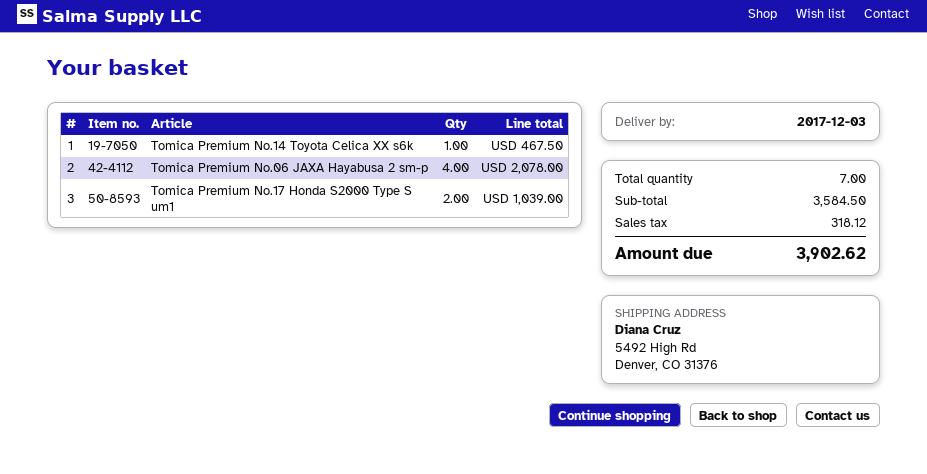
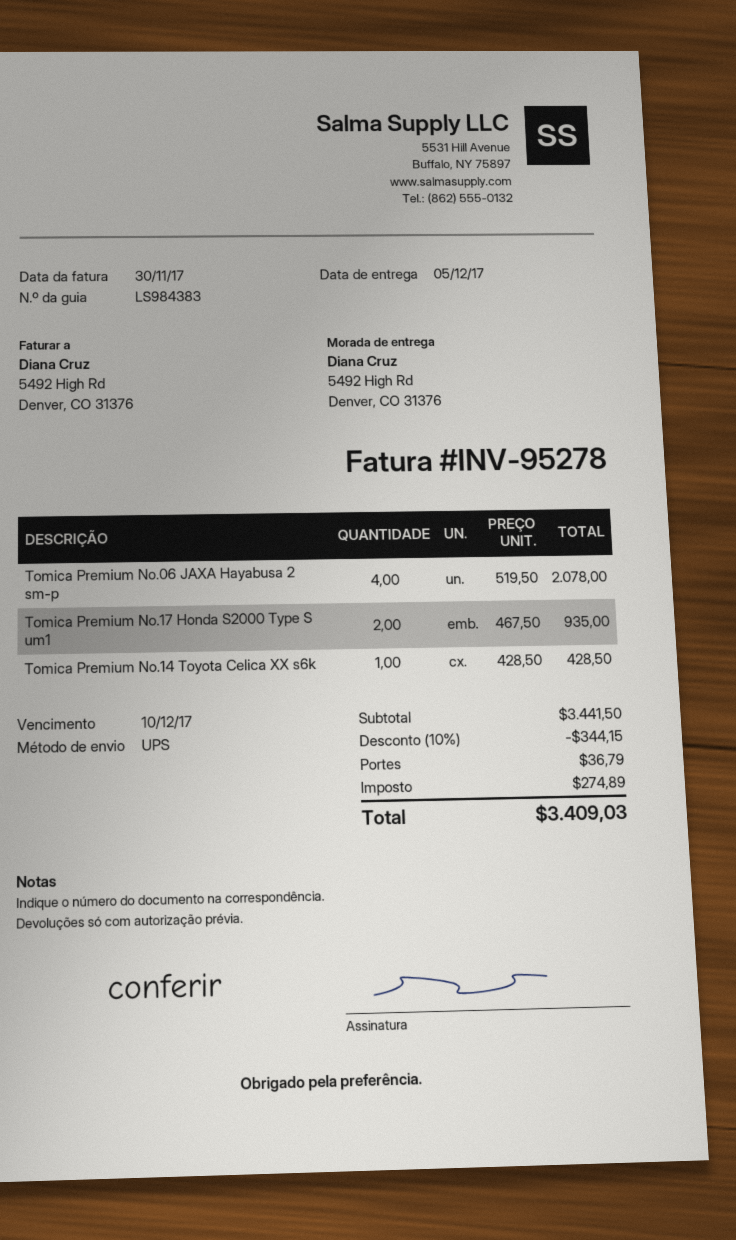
delivery date: 2017-12-03 -> 2017-12-05
Tomica Premium No.14 Toyota Celica XX s6k: 1 for 467.50 -> 1 for 428.50
Tomica Premium No.17 Honda S2000 Type S um1: 2 for 1039.00 -> 2 for 935.00
subtotal: 3584.50 -> 3441.50
discount: none -> 10% = 344.15
shipping: none -> 36.79
tax: 318.12 -> 274.89
total: 3902.62 -> 3409.03

